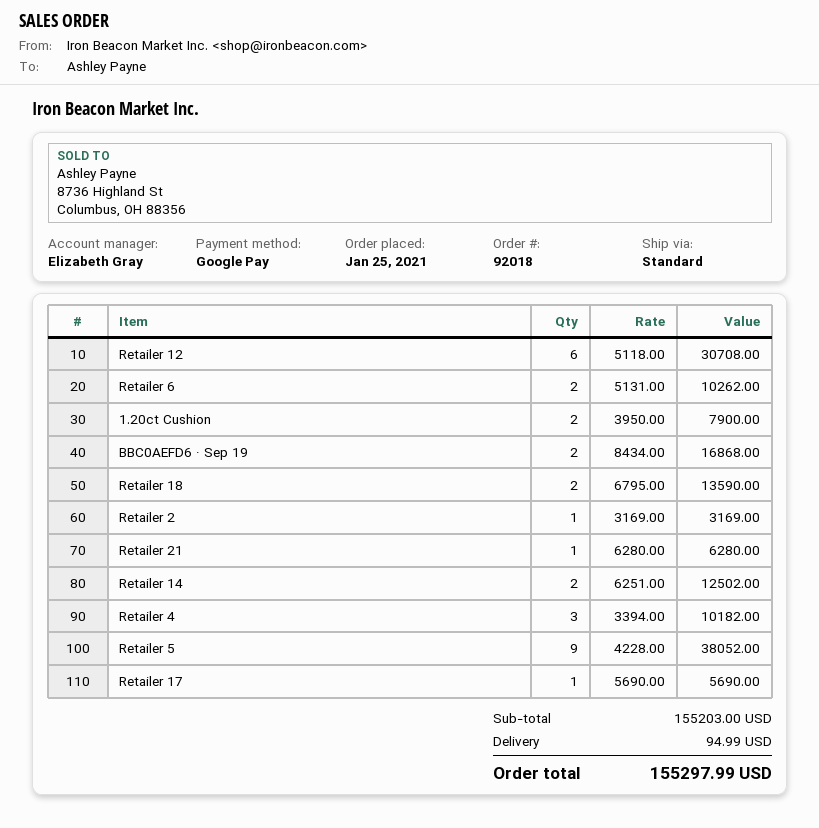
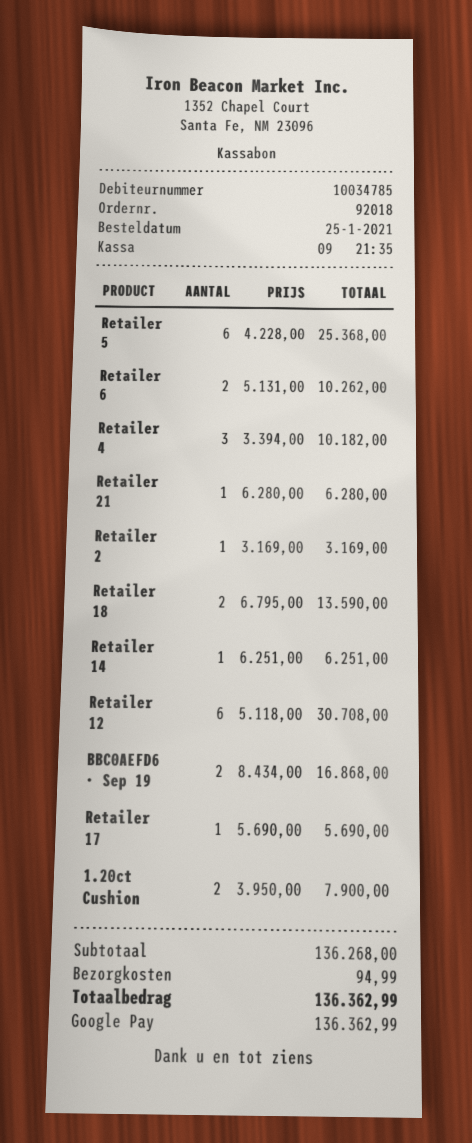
Retailer 14: 2 x 6251.00 = 12502.00 -> 1 x 6251.00 = 6251.00
Retailer 5: 9 x 4228.00 = 38052.00 -> 6 x 4228.00 = 25368.00
subtotal: 155203.00 -> 136268.00
total: 155297.99 -> 136362.99

